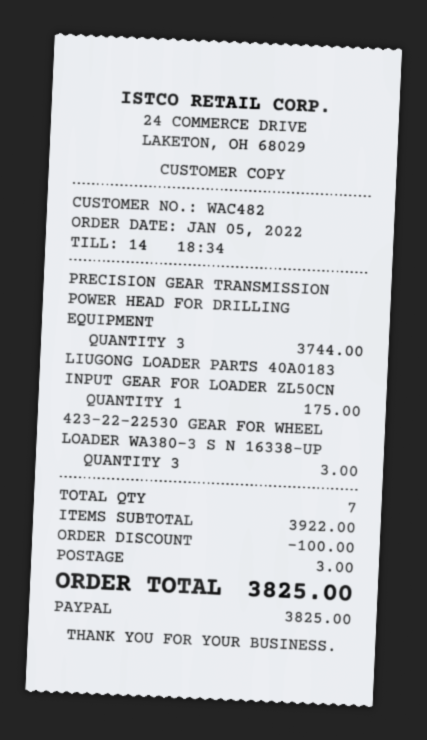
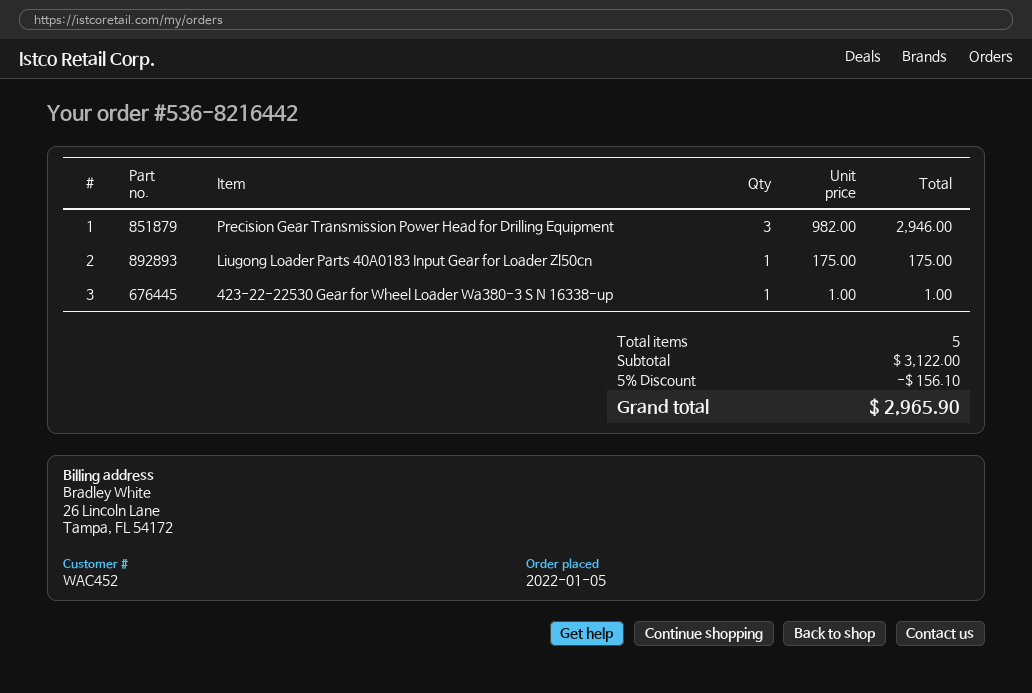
customer number: WAC482 -> WAC452
PRECISION GEAR TRANSMISSION POWER HEAD FOR DRILLING EQUIPMENT: 3 for 3744.00 -> 3 for 2946.00
423-22-22530 GEAR FOR WHEEL LOADER WA380-3 S N 16338-UP: 3 for 3.00 -> 1 for 1.00
total quantity: 7 -> 5
subtotal: 3922.00 -> 3122.00
discount: 100.00 -> 156.10
shipping: 3.00 -> none
total: 3825.00 -> 2965.90

